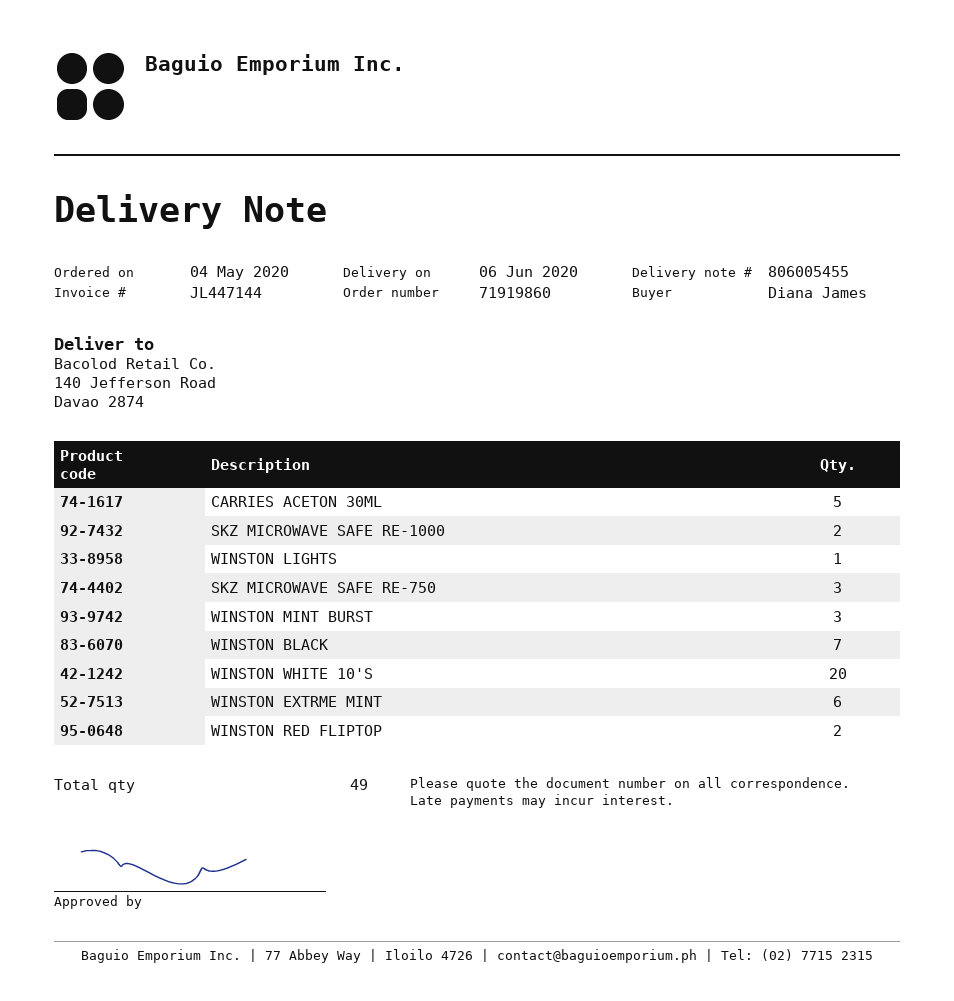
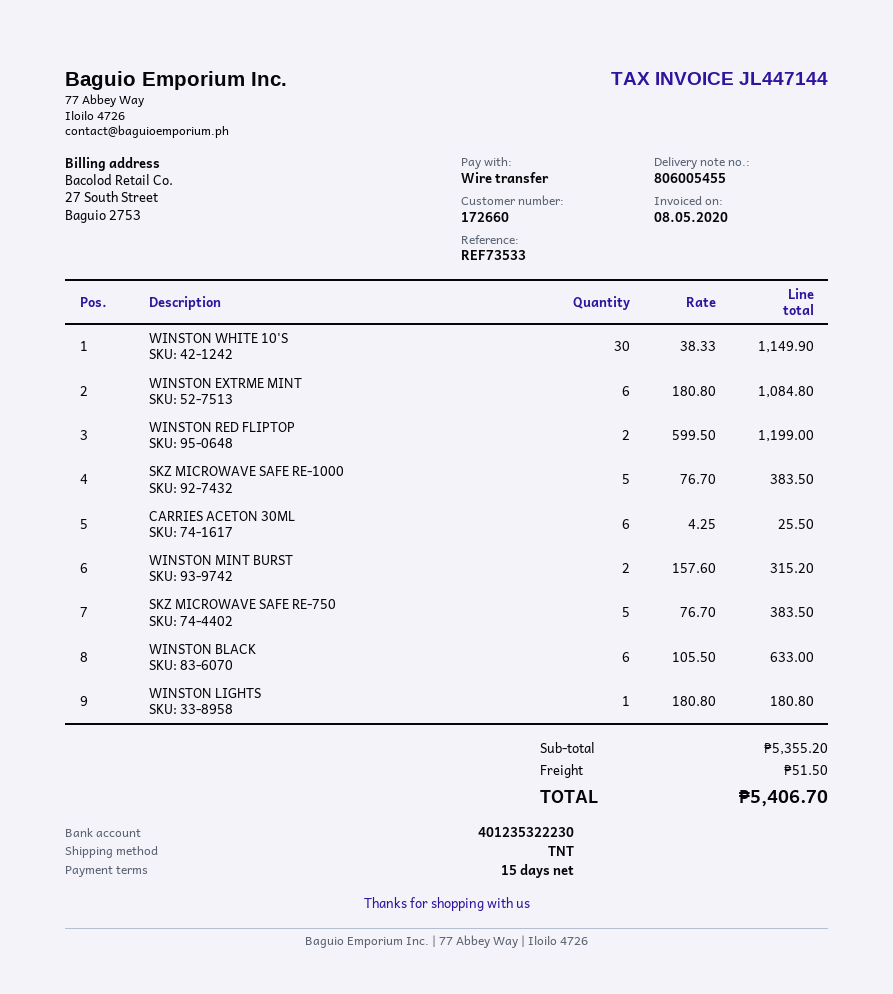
CARRIES ACETON 30ML: 5 -> 6
SKZ MICROWAVE SAFE RE-1000: 2 -> 5
SKZ MICROWAVE SAFE RE-750: 3 -> 5
WINSTON MINT BURST: 3 -> 2
WINSTON BLACK: 7 -> 6
WINSTON WHITE 10'S: 20 -> 30

